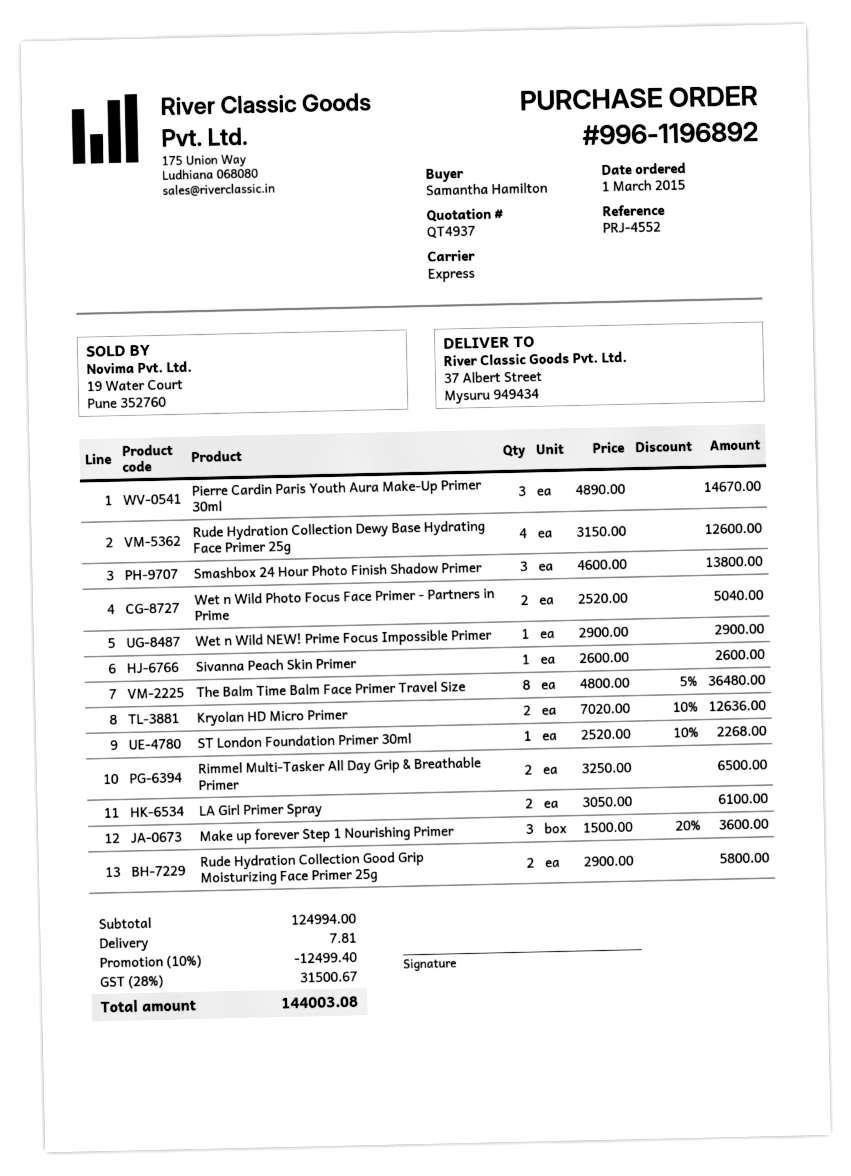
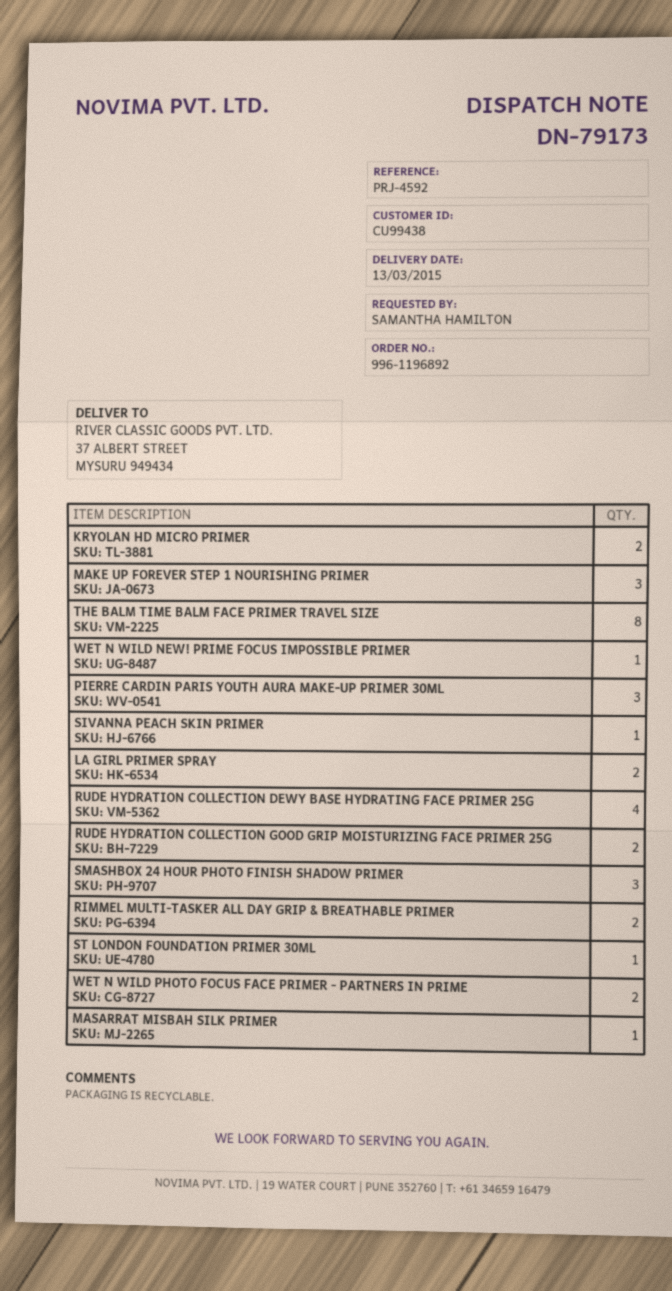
reference: PRJ-4552 -> PRJ-4592
MASARRAT MISBAH SILK PRIMER: none -> 1

